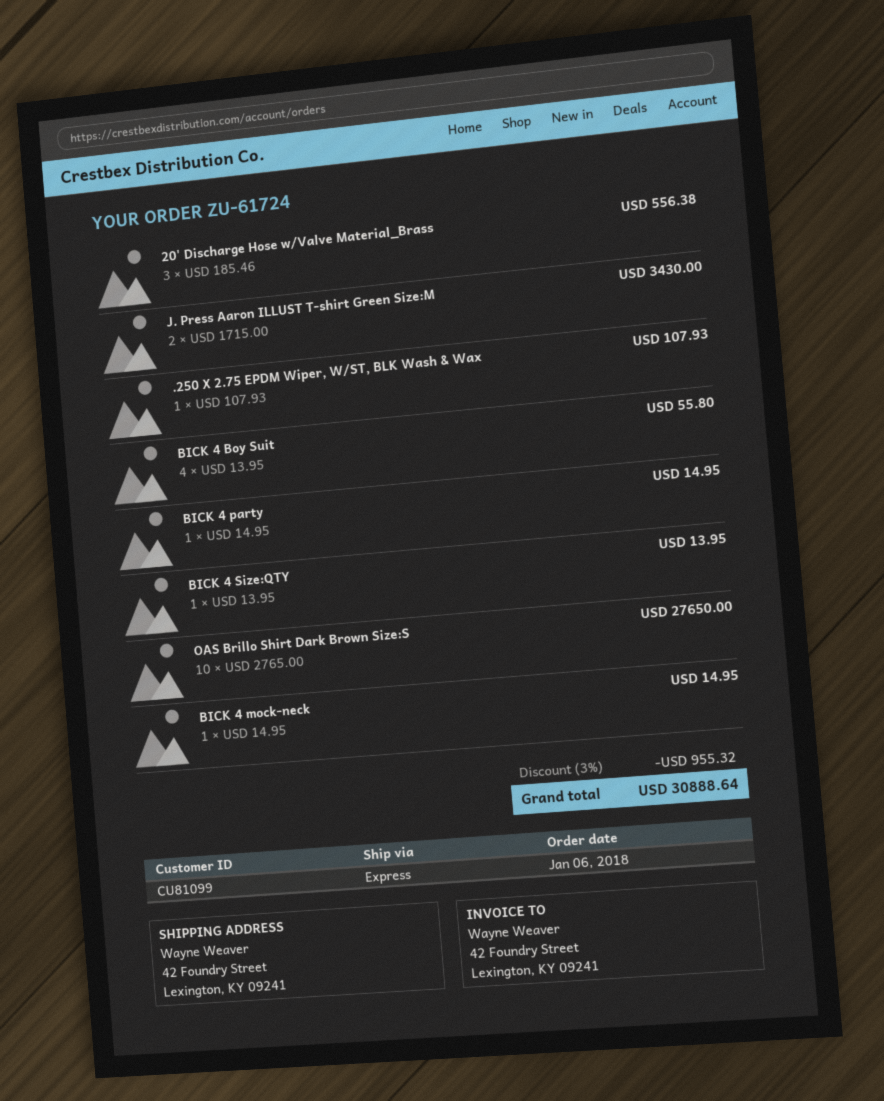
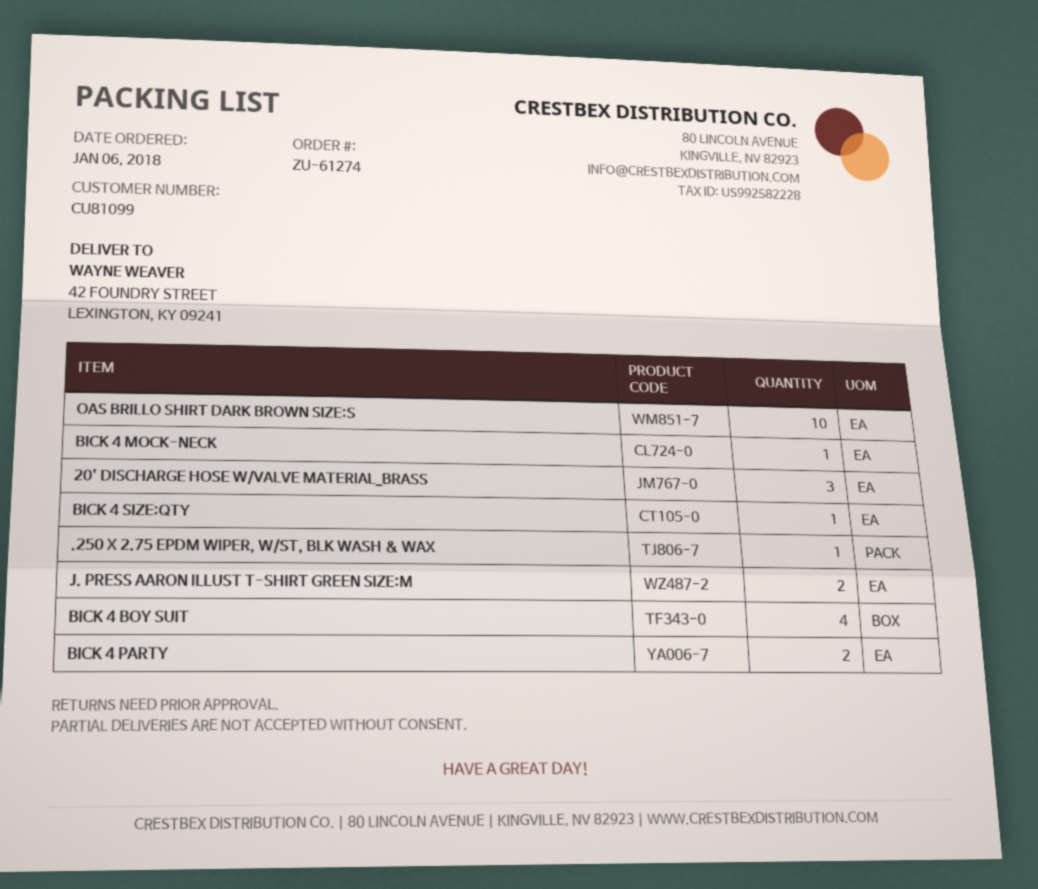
order number: ZU-61724 -> ZU-61274
BICK 4 party: 1 -> 2

